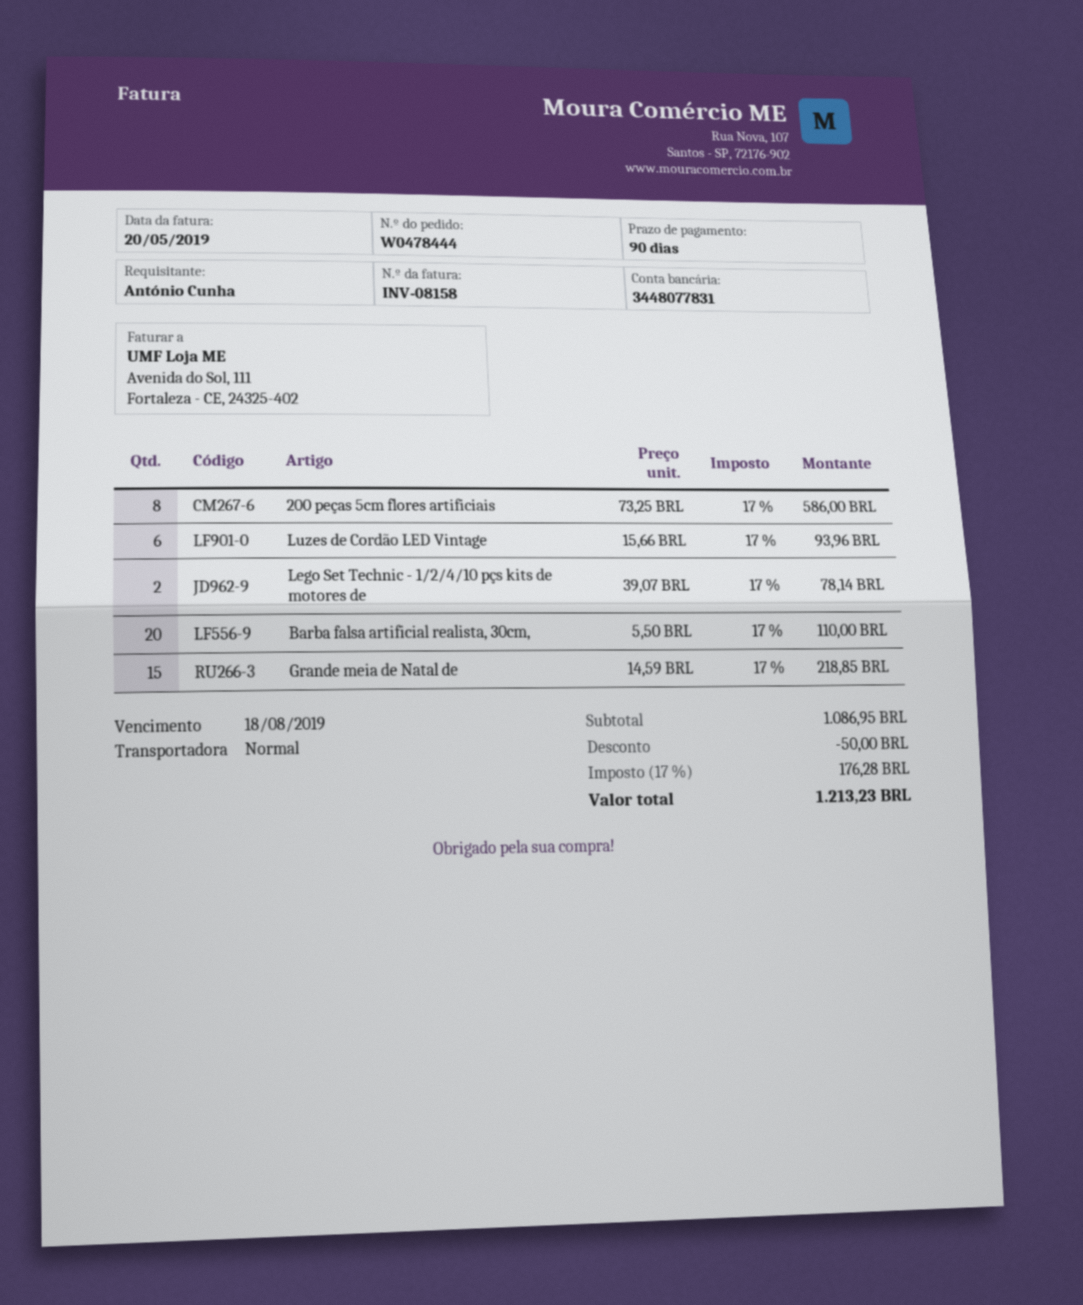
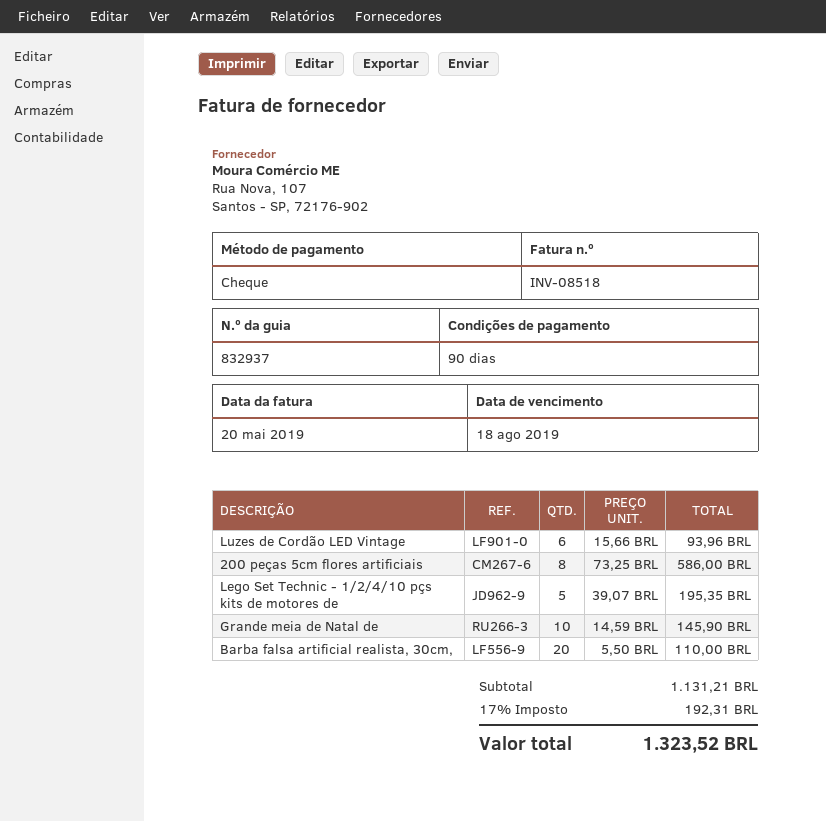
invoice number: INV-08158 -> INV-08518
Lego Set Technic - 1/2/4/10 pçs kits de motores de: 2 x 39.07 = 78.14 -> 5 x 39.07 = 195.35
Grande meia de Natal de: 15 x 14.59 = 218.85 -> 10 x 14.59 = 145.90
subtotal: 1086.95 -> 1131.21
discount: 50.00 -> none
tax: 17% = 176.28 -> 17% = 192.31
total: 1213.23 -> 1323.52

